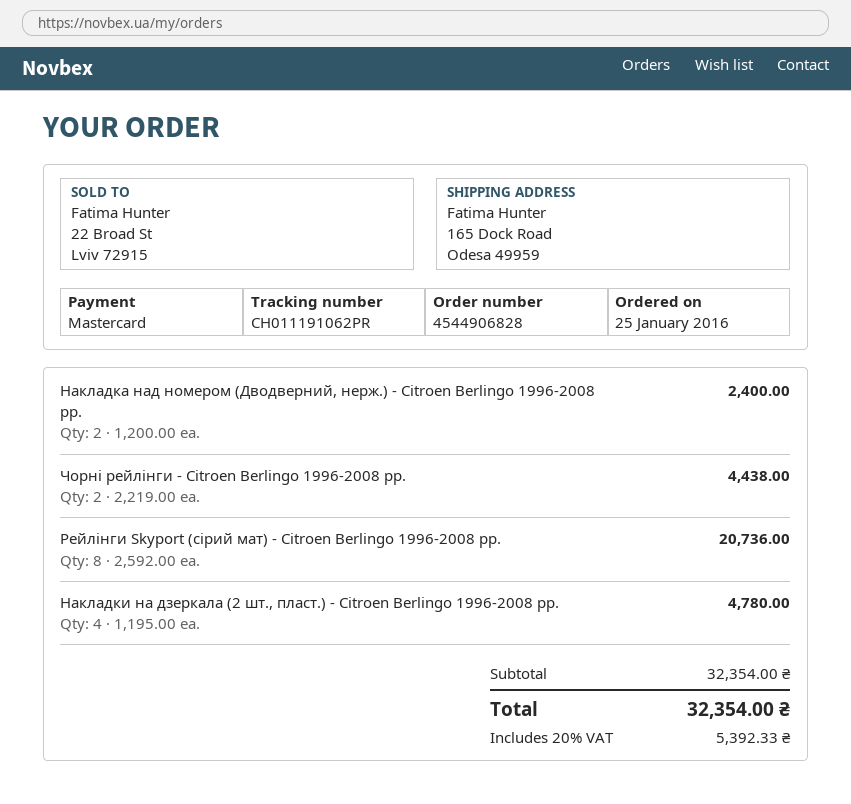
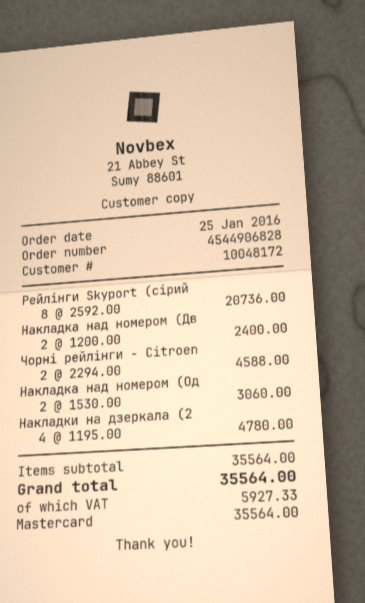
Чорні рейлінги - Citroen Berlingo 1996-2008 рр.: 2 x 2219.00 = 4438.00 -> 2 x 2294.00 = 4588.00
Накладка над номером (Од: none -> 2 x 1530.00 = 3060.00
subtotal: 32354.00 -> 35564.00
tax: 5392.33 -> 5927.33
total: 32354.00 -> 35564.00

